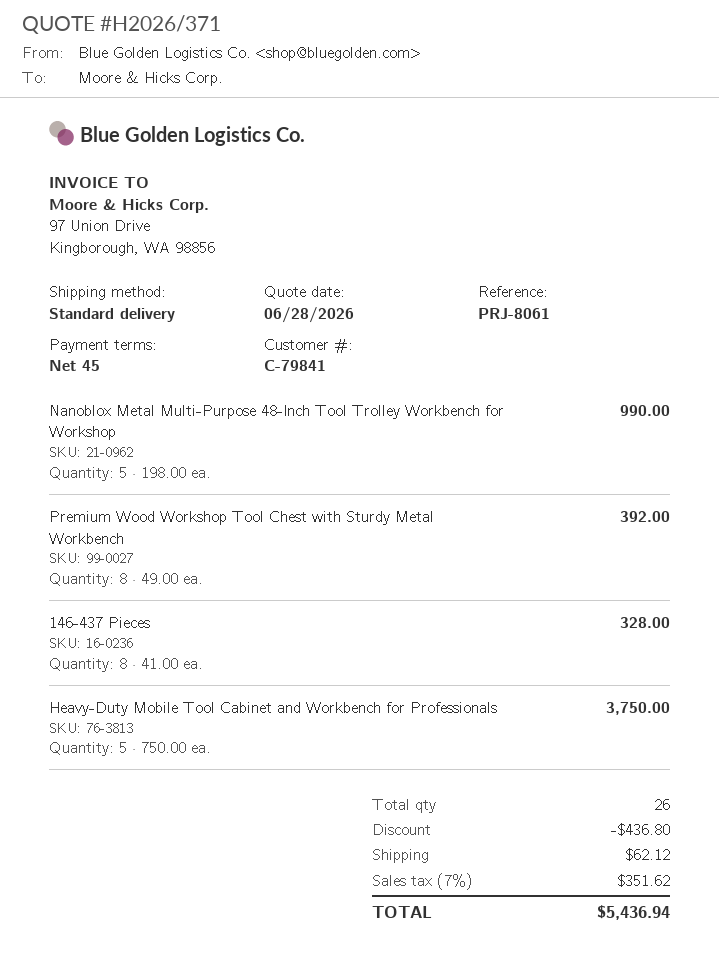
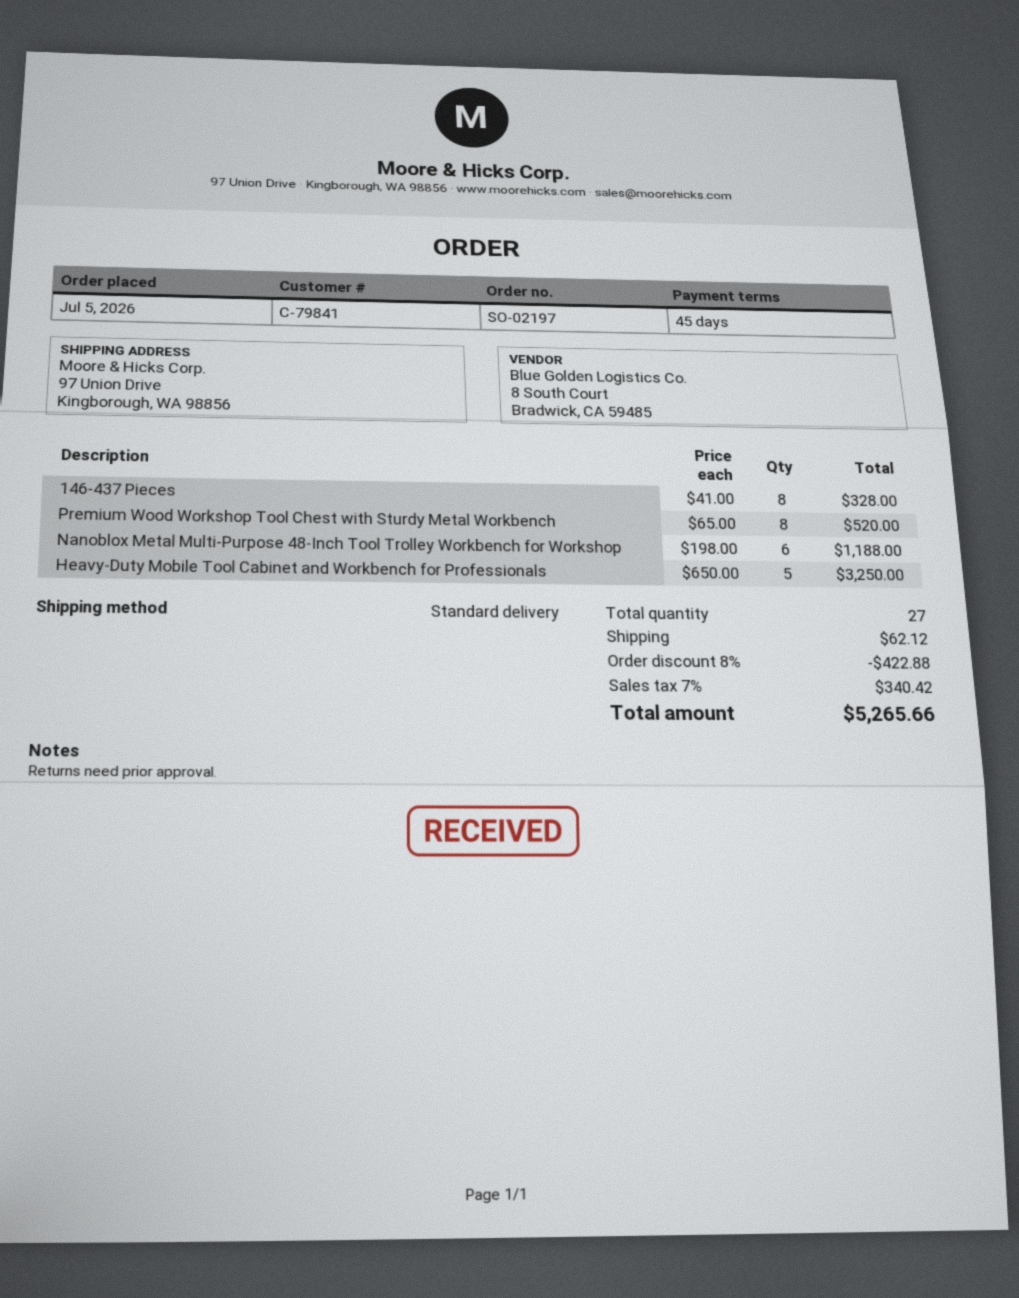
Nanoblox Metal Multi-Purpose 48-Inch Tool Trolley Workbench for Workshop: 5 x 198.00 = 990.00 -> 6 x 198.00 = 1188.00
Premium Wood Workshop Tool Chest with Sturdy Metal Workbench: 8 x 49.00 = 392.00 -> 8 x 65.00 = 520.00
Heavy-Duty Mobile Tool Cabinet and Workbench for Professionals: 5 x 750.00 = 3750.00 -> 5 x 650.00 = 3250.00
total quantity: 26 -> 27
discount: 436.80 -> 422.88
tax: 7% = 351.62 -> 7% = 340.42
total: 5436.94 -> 5265.66

